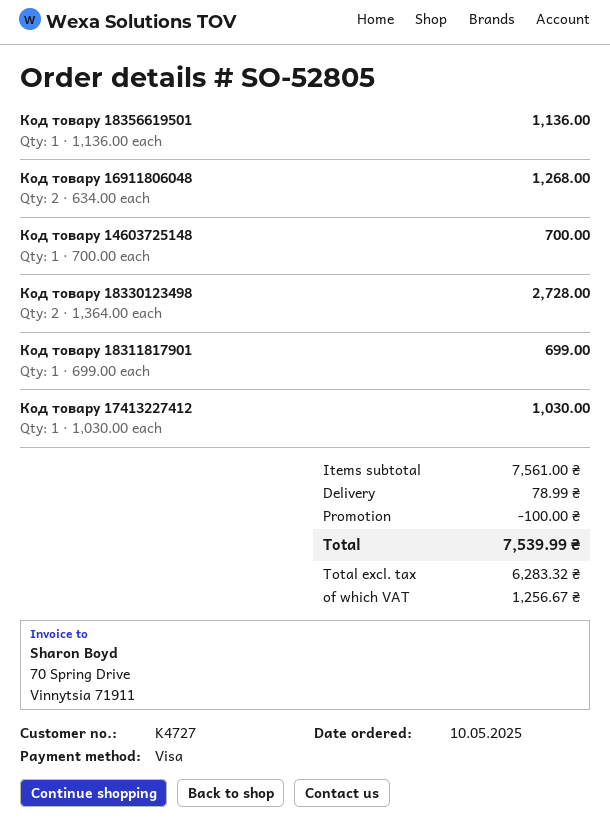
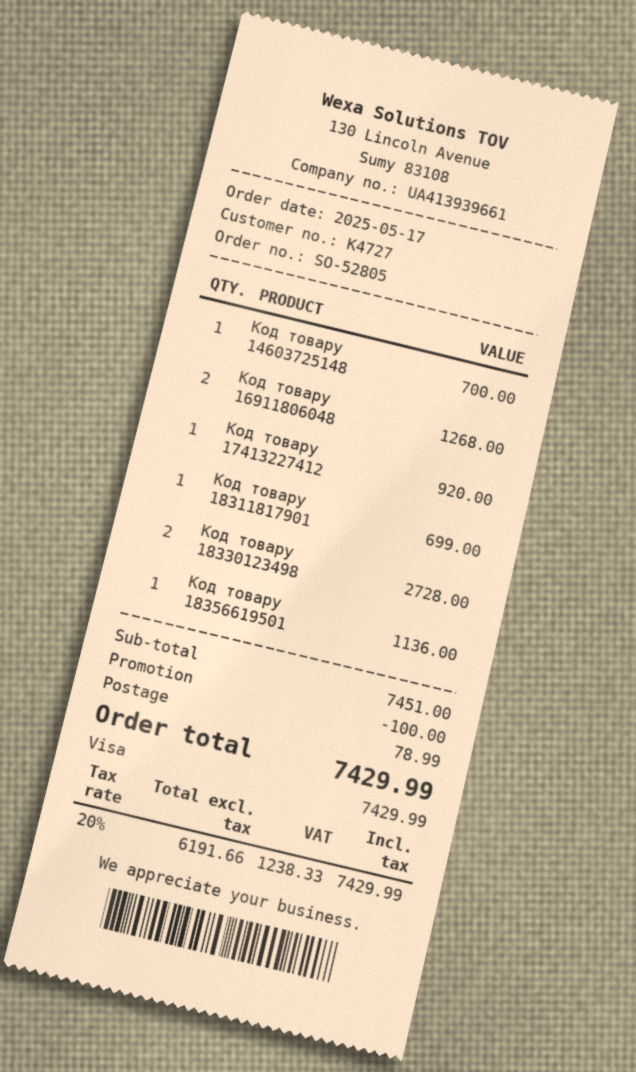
order date: 2025-05-10 -> 2025-05-17
Код товару 17413227412: 1 for 1030.00 -> 1 for 920.00
subtotal: 7561.00 -> 7451.00
net: 6283.32 -> 6191.66
tax: 1256.67 -> 1238.33
total: 7539.99 -> 7429.99

